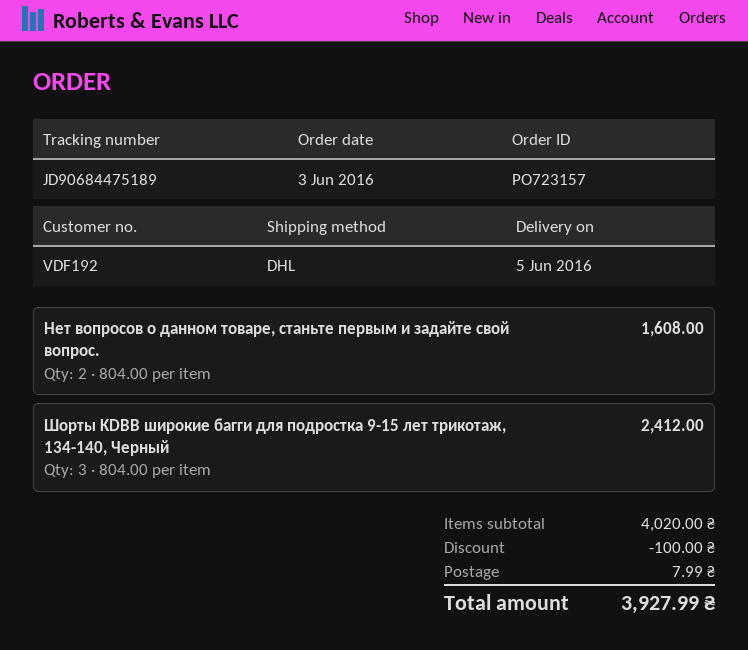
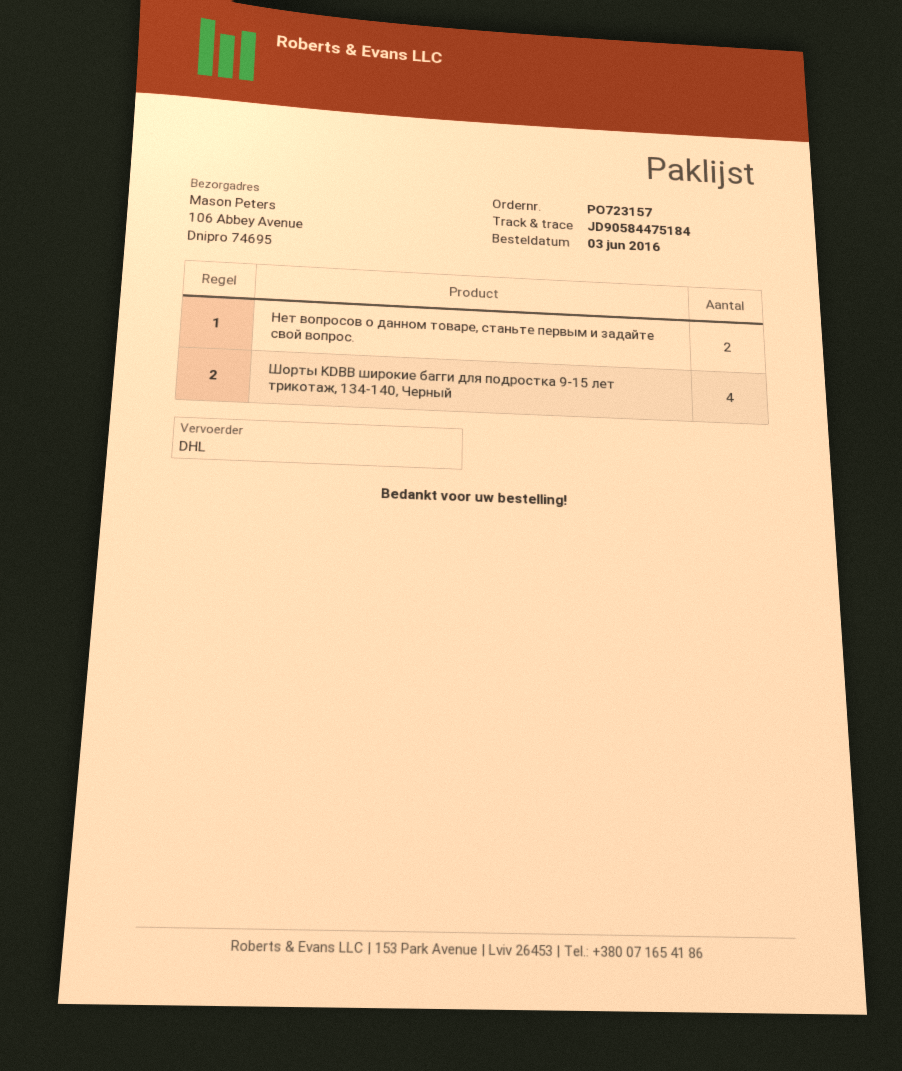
tracking number: JD90684475189 -> JD90584475184
Шорты KDBB широкие багги для подростка 9-15 лет трикотаж, 134-140, Черный: 3 -> 4

